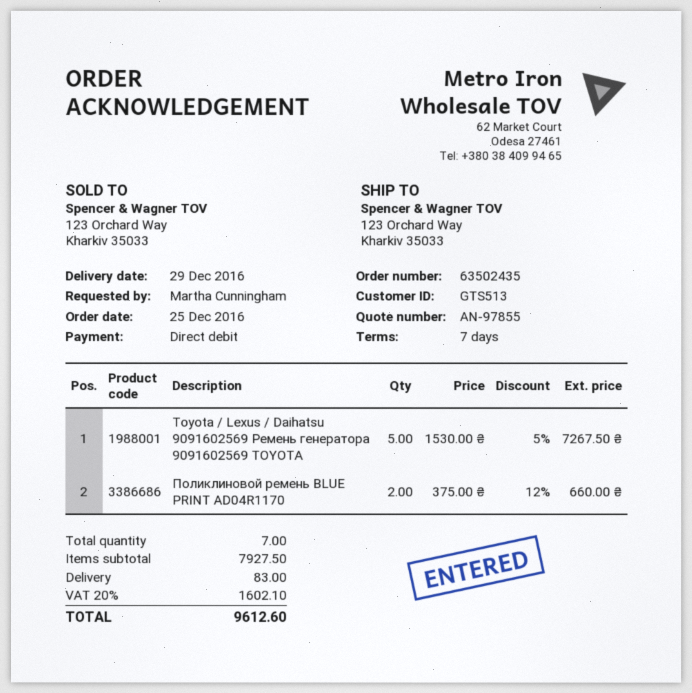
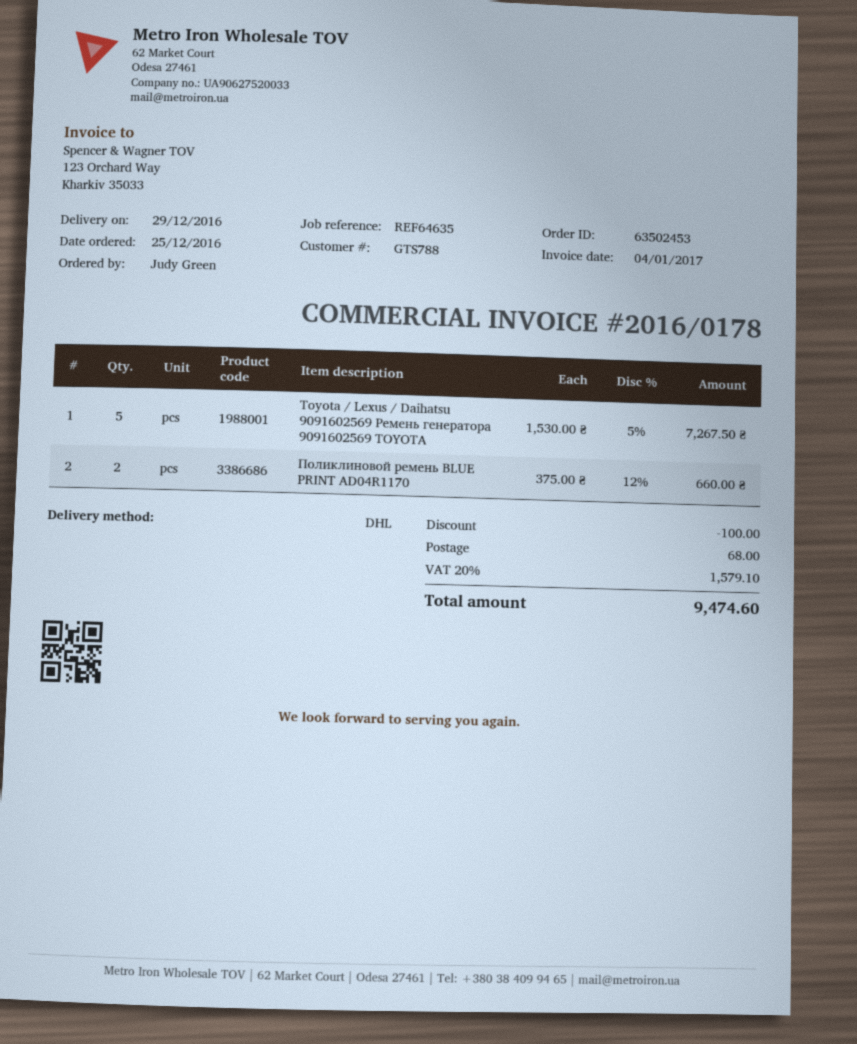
order number: 63502435 -> 63502453
customer number: GTS513 -> GTS788
ordered by: Martha Cunningham -> Judy Green
discount: none -> 100.00
shipping: 83.00 -> 68.00
tax: 20% = 1602.10 -> 20% = 1579.10
total: 9612.60 -> 9474.60

